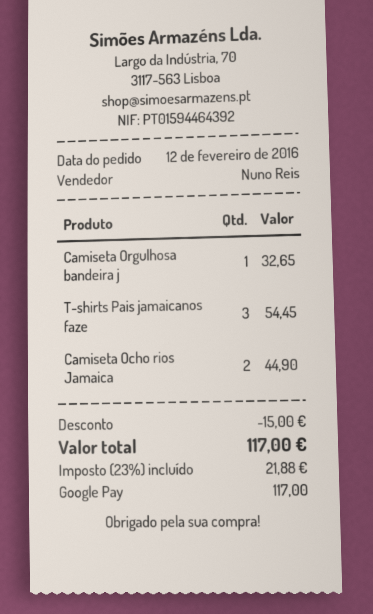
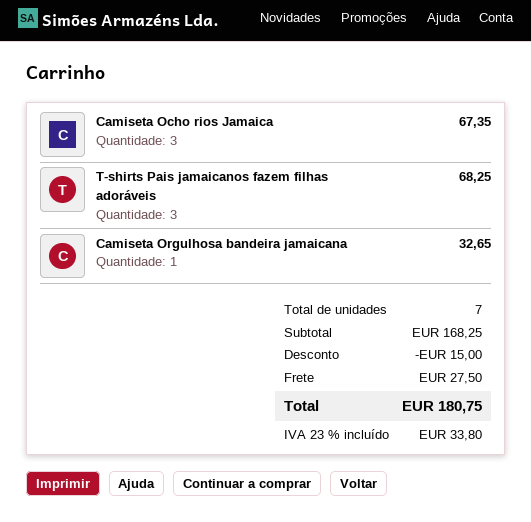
T-shirts Pais jamaicanos faze: 3 for 54.45 -> 3 for 68.25
Camiseta Ocho rios Jamaica: 2 for 44.90 -> 3 for 67.35
shipping: none -> 27.50
tax: 23% = 21.88 -> 23% = 33.80
total: 117.00 -> 180.75

